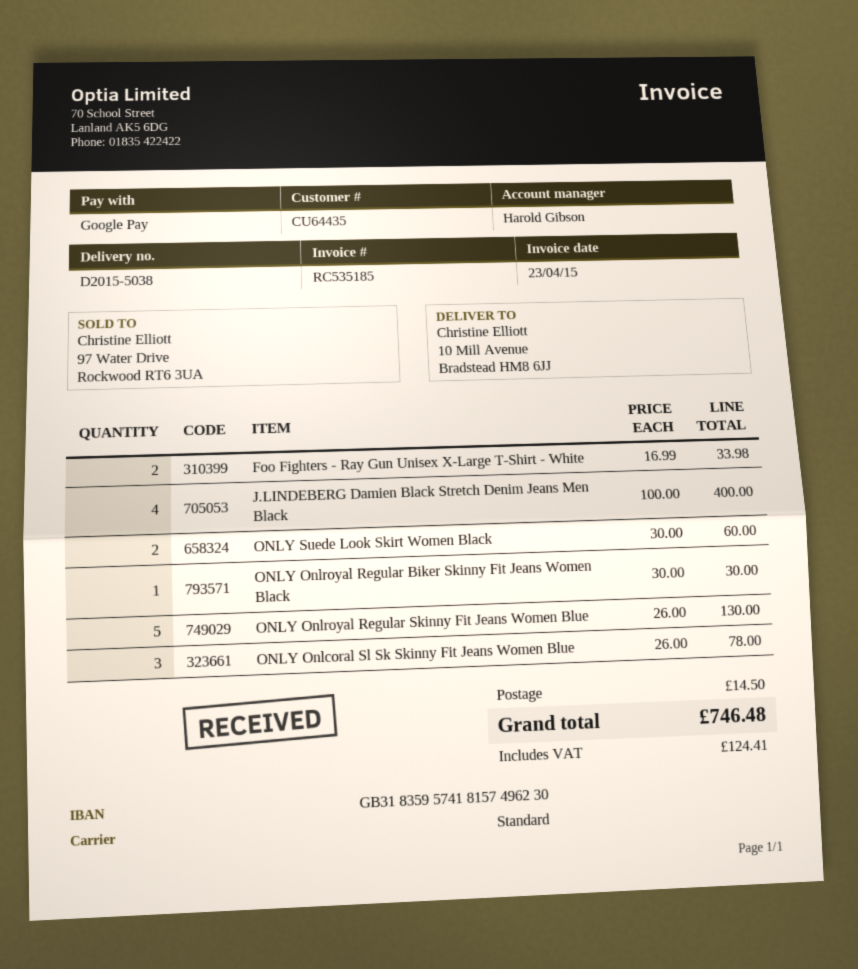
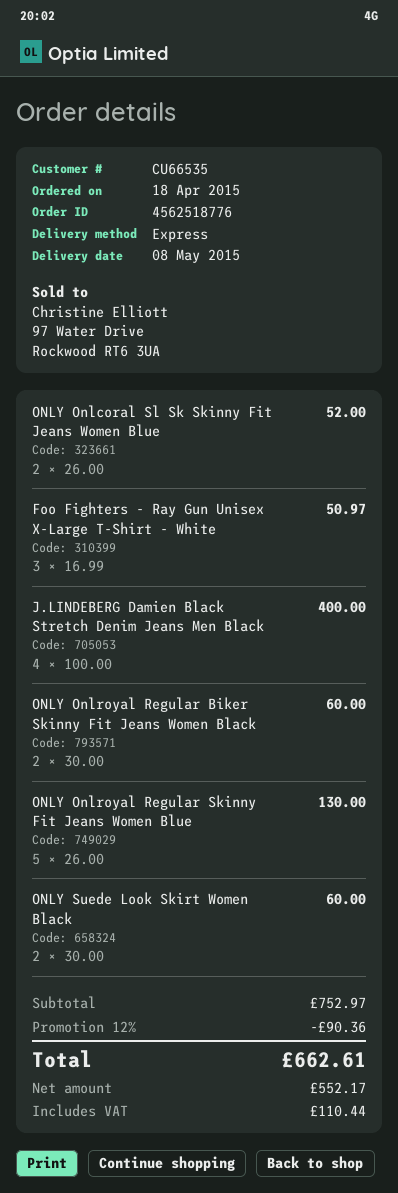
customer number: CU64435 -> CU66535
shipping method: standard -> express
Foo Fighters - Ray Gun Unisex X-Large T-Shirt - White: 2 x 16.99 = 33.98 -> 3 x 16.99 = 50.97
ONLY Onlroyal Regular Biker Skinny Fit Jeans Women Black: 1 x 30.00 = 30.00 -> 2 x 30.00 = 60.00
ONLY Onlcoral Sl Sk Skinny Fit Jeans Women Blue: 3 x 26.00 = 78.00 -> 2 x 26.00 = 52.00
discount: none -> 12% = 90.36
shipping: 14.50 -> none
tax: 124.41 -> 110.44
total: 746.48 -> 662.61

